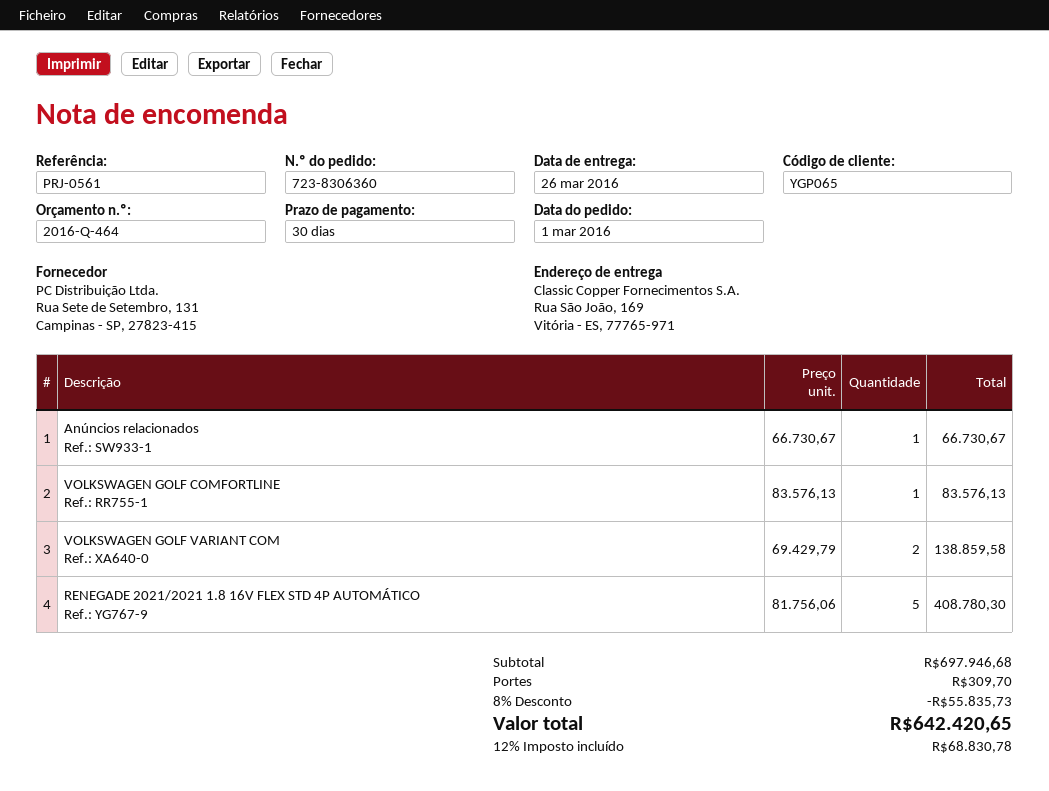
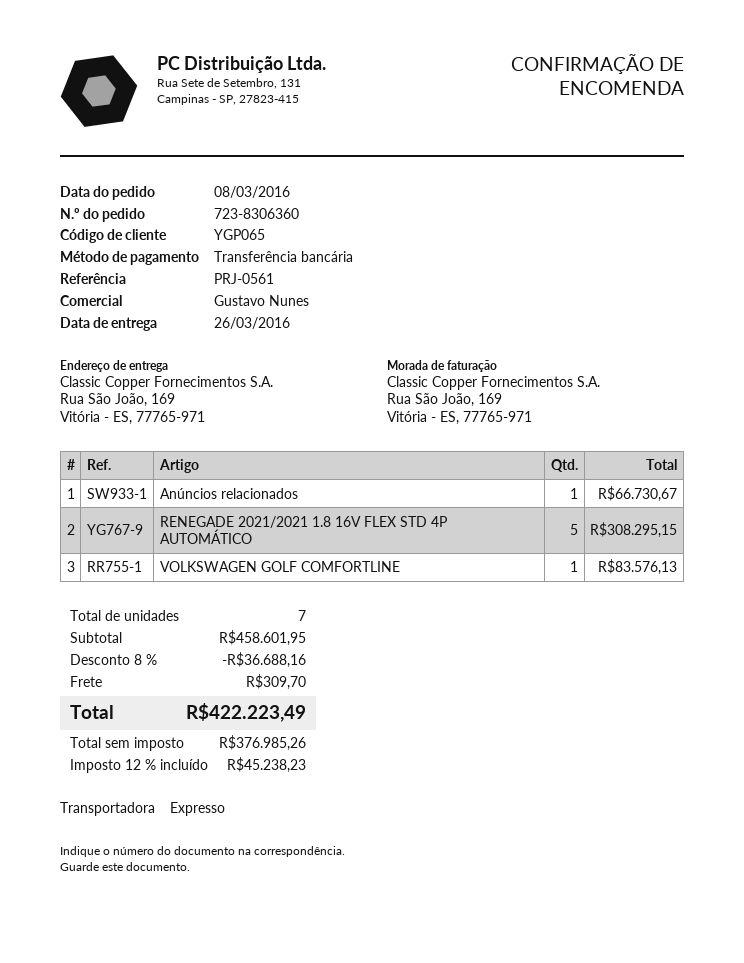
order date: 2016-03-01 -> 2016-03-08
VOLKSWAGEN GOLF VARIANT COM: 2 for 138859.58 -> none
RENEGADE 2021/2021 1.8 16V FLEX STD 4P AUTOMÁTICO: 5 for 408780.30 -> 5 for 308295.15
subtotal: 697946.68 -> 458601.95
discount: 8% = 55835.73 -> 8% = 36688.16
tax: 12% = 68830.78 -> 12% = 45238.23
total: 642420.65 -> 422223.49

